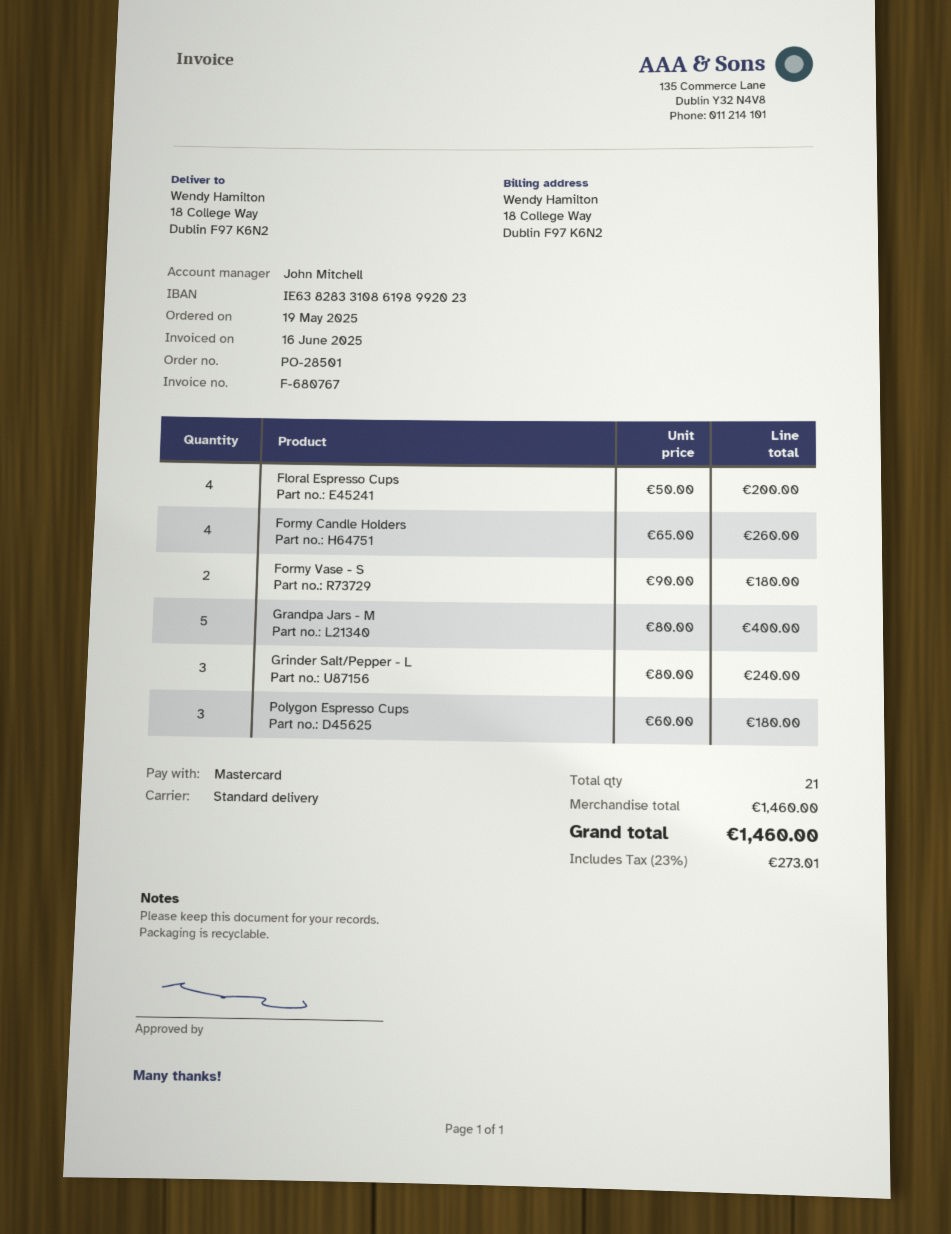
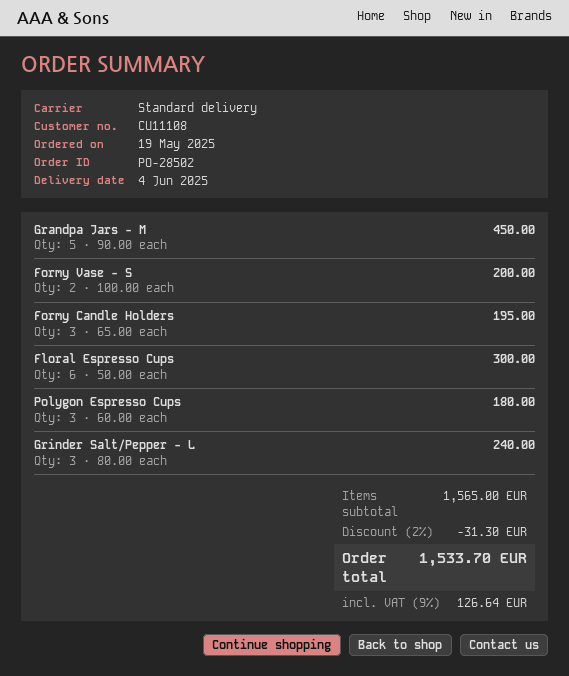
order number: PO-28501 -> PO-28502
Floral Espresso Cups: 4 x 50.00 = 200.00 -> 6 x 50.00 = 300.00
Formy Candle Holders: 4 x 65.00 = 260.00 -> 3 x 65.00 = 195.00
Formy Vase - S: 2 x 90.00 = 180.00 -> 2 x 100.00 = 200.00
Grandpa Jars - M: 5 x 80.00 = 400.00 -> 5 x 90.00 = 450.00
subtotal: 1460.00 -> 1565.00
discount: none -> 2% = 31.30
tax: 23% = 273.01 -> 9% = 126.64
total: 1460.00 -> 1533.70

